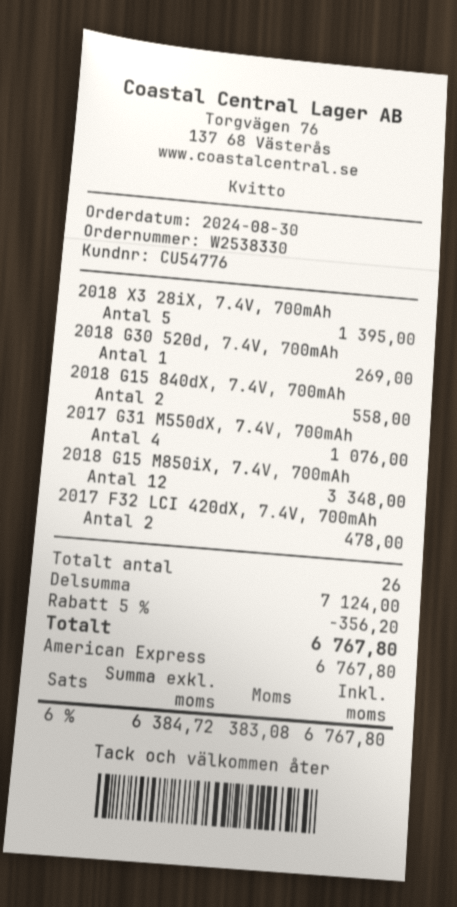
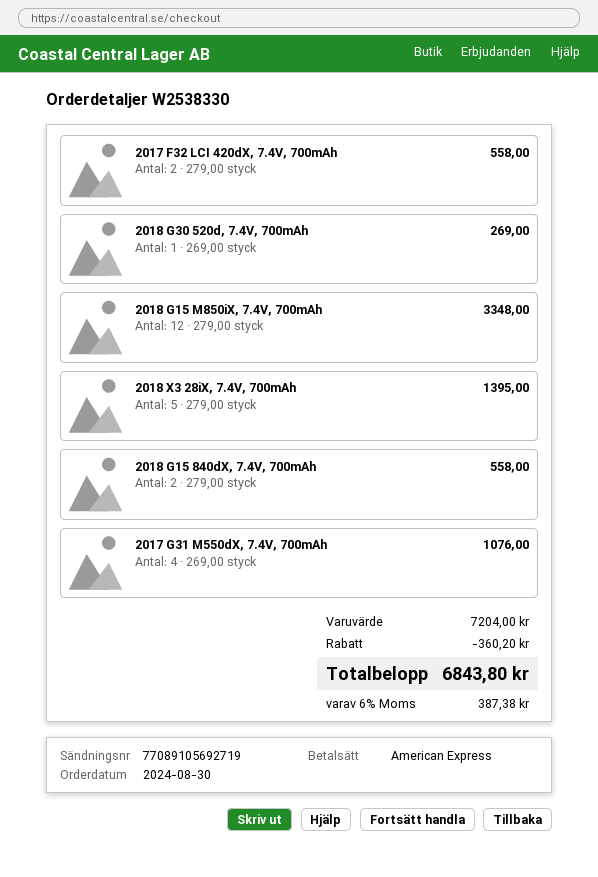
2017 F32 LCI 420dX, 7.4V, 700mAh: 2 for 478.00 -> 2 for 558.00
subtotal: 7124.00 -> 7204.00
discount: 356.20 -> 360.20
tax: 6% = 383.08 -> 6% = 387.38
total: 6767.80 -> 6843.80

